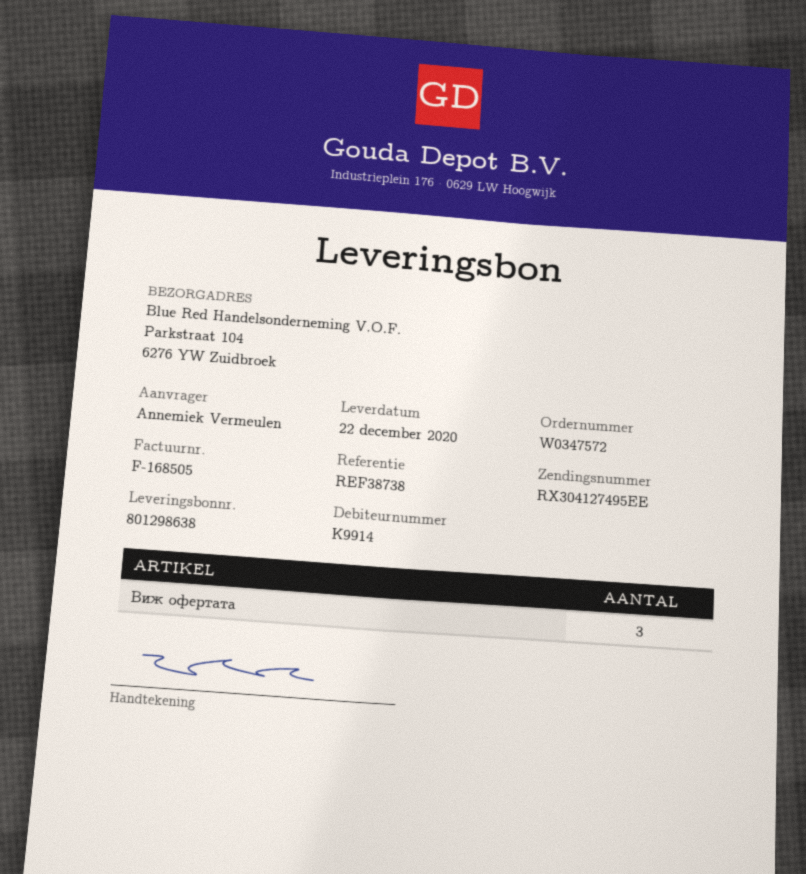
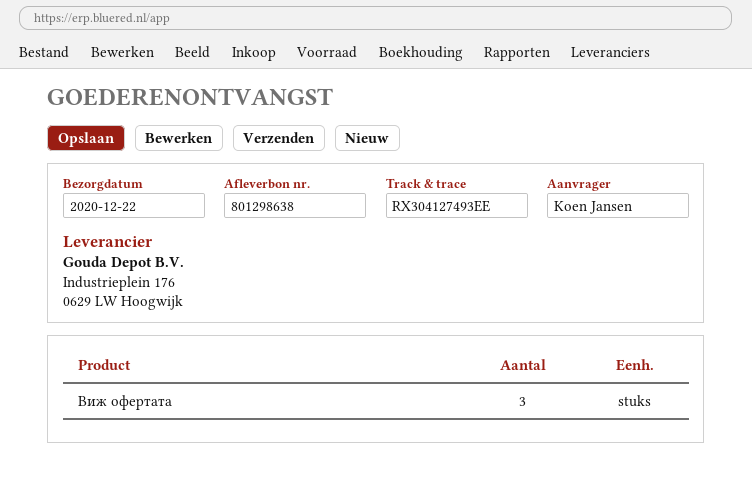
ordered by: Annemiek Vermeulen -> Koen Jansen
tracking number: RX304127495EE -> RX304127493EE

